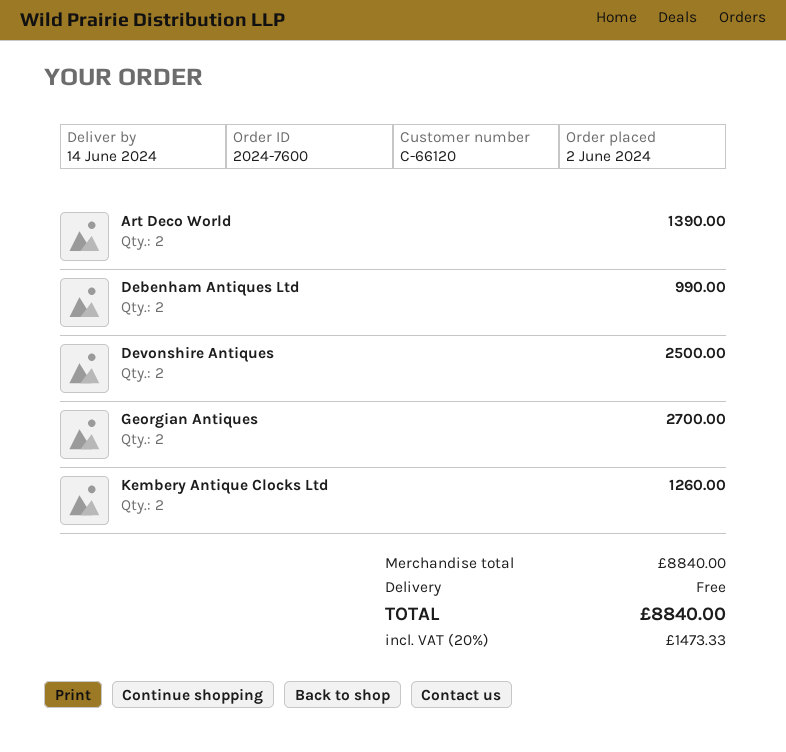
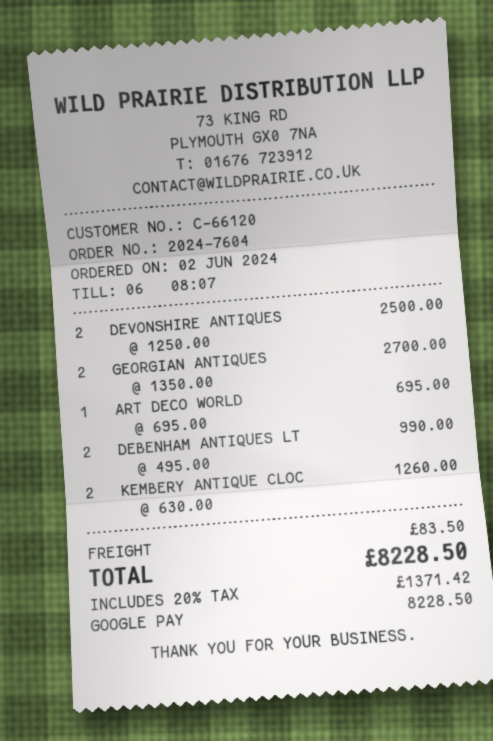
order number: 2024-7600 -> 2024-7604
Art Deco World: 2 for 1390.00 -> 1 for 695.00
shipping: 0.00 -> 83.50
tax: 20% = 1473.33 -> 20% = 1371.42
total: 8840.00 -> 8228.50

